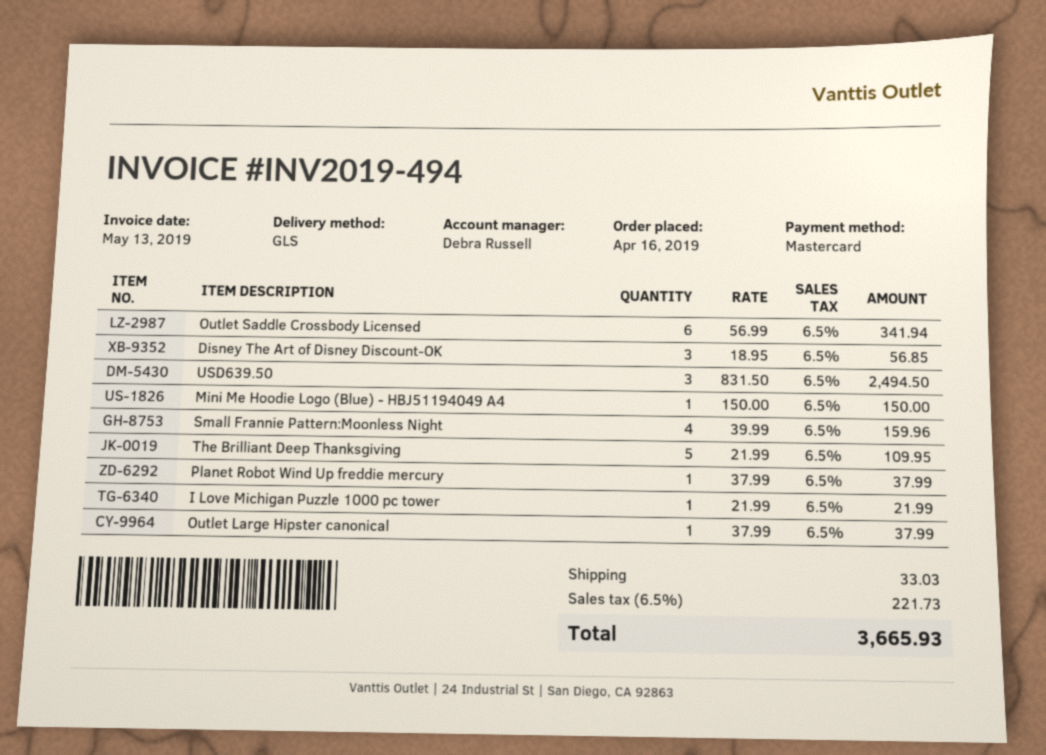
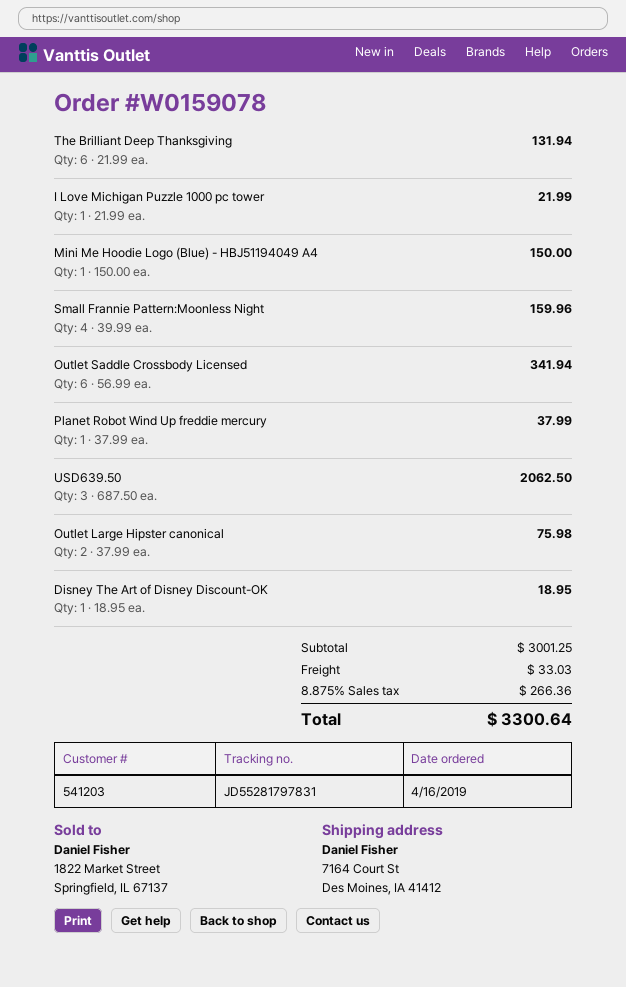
Disney The Art of Disney Discount-OK: 3 x 18.95 = 56.85 -> 1 x 18.95 = 18.95
USD639.50: 3 x 831.50 = 2494.50 -> 3 x 687.50 = 2062.50
The Brilliant Deep Thanksgiving: 5 x 21.99 = 109.95 -> 6 x 21.99 = 131.94
Outlet Large Hipster canonical: 1 x 37.99 = 37.99 -> 2 x 37.99 = 75.98
tax: 6.5% = 221.73 -> 8.875% = 266.36
total: 3665.93 -> 3300.64

